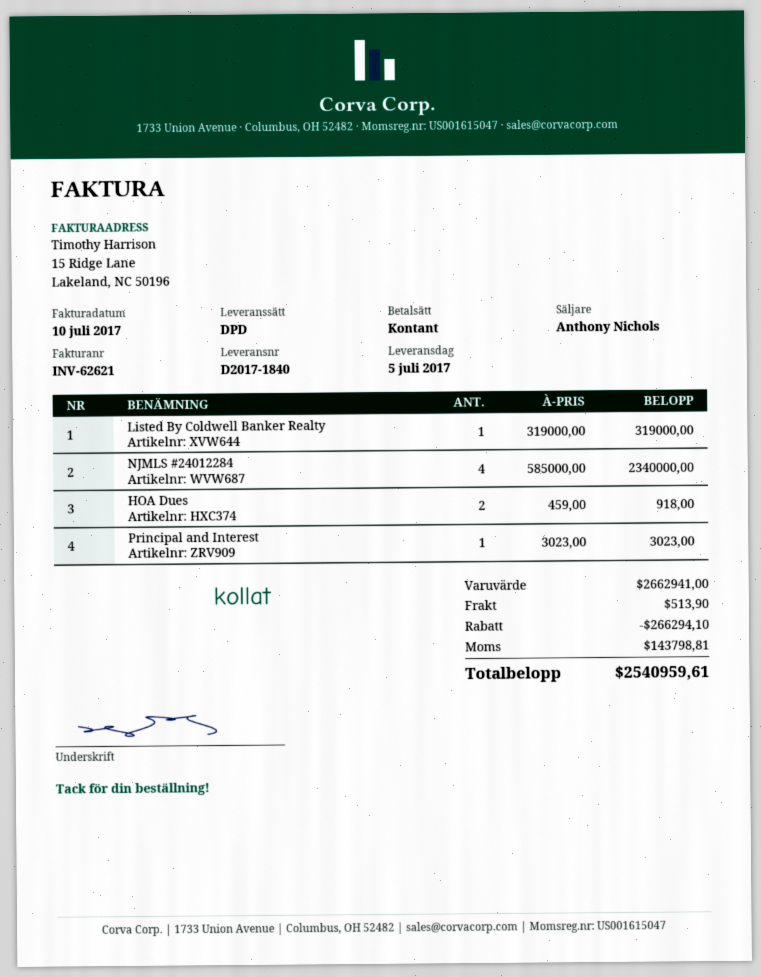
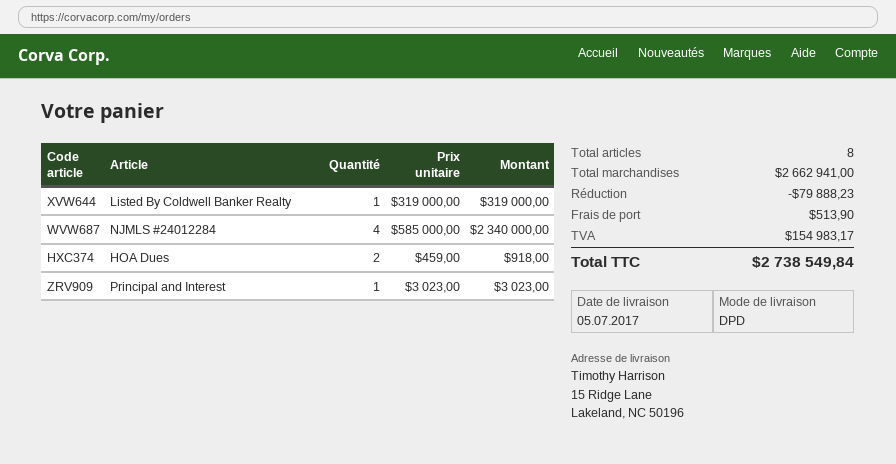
discount: 266294.10 -> 79888.23
tax: 143798.81 -> 154983.17
total: 2540959.61 -> 2738549.84

